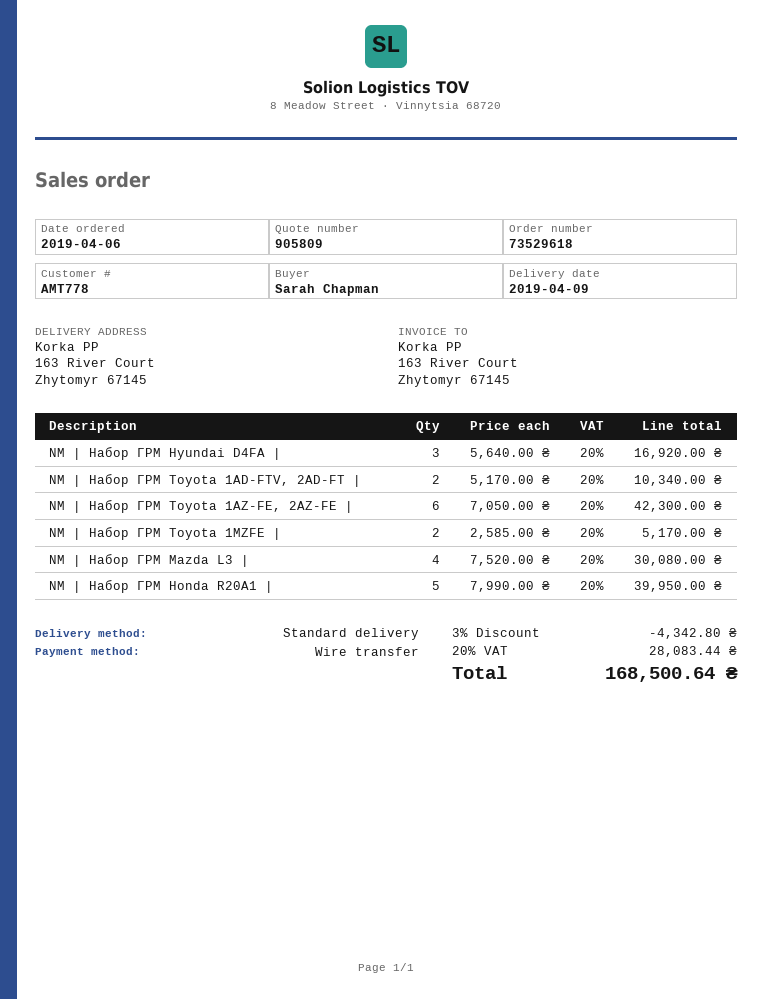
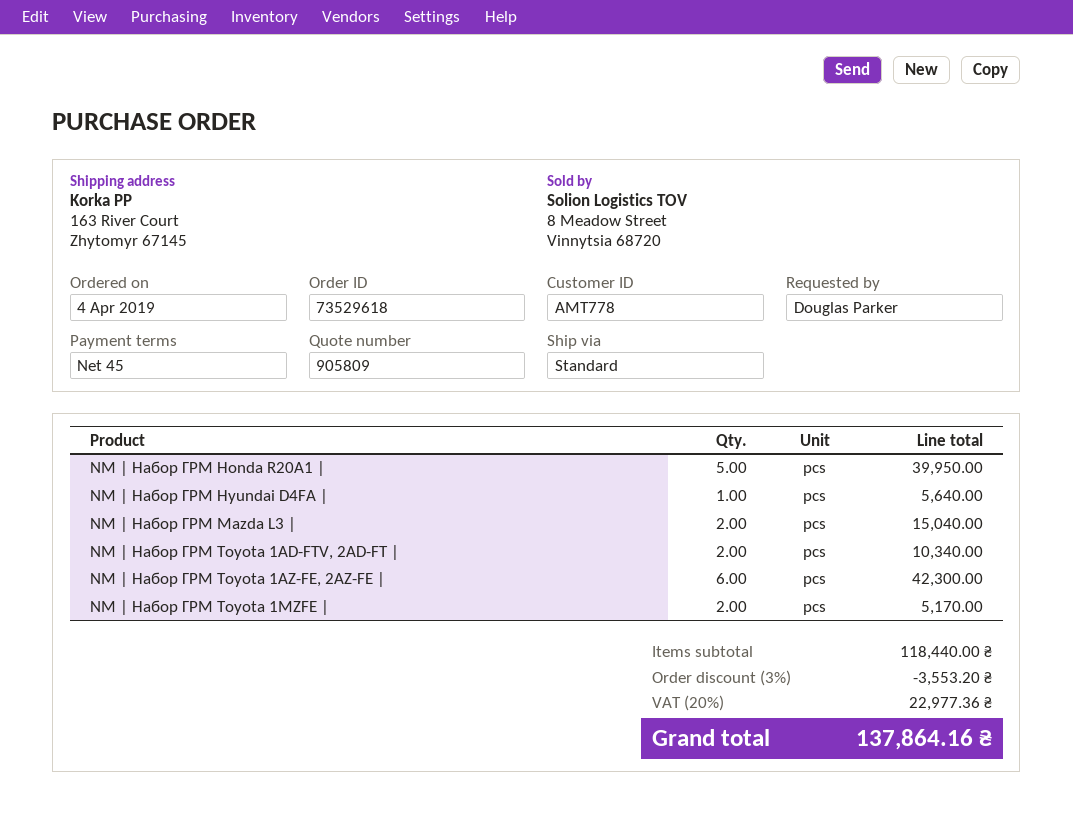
order date: 2019-04-06 -> 2019-04-04
ordered by: Sarah Chapman -> Douglas Parker
NM | Набор ГРМ Hyundai D4FA |: 3 for 16920.00 -> 1 for 5640.00
NM | Набор ГРМ Mazda L3 |: 4 for 30080.00 -> 2 for 15040.00
discount: 3% = 4342.80 -> 3% = 3553.20
tax: 20% = 28083.44 -> 20% = 22977.36
total: 168500.64 -> 137864.16

